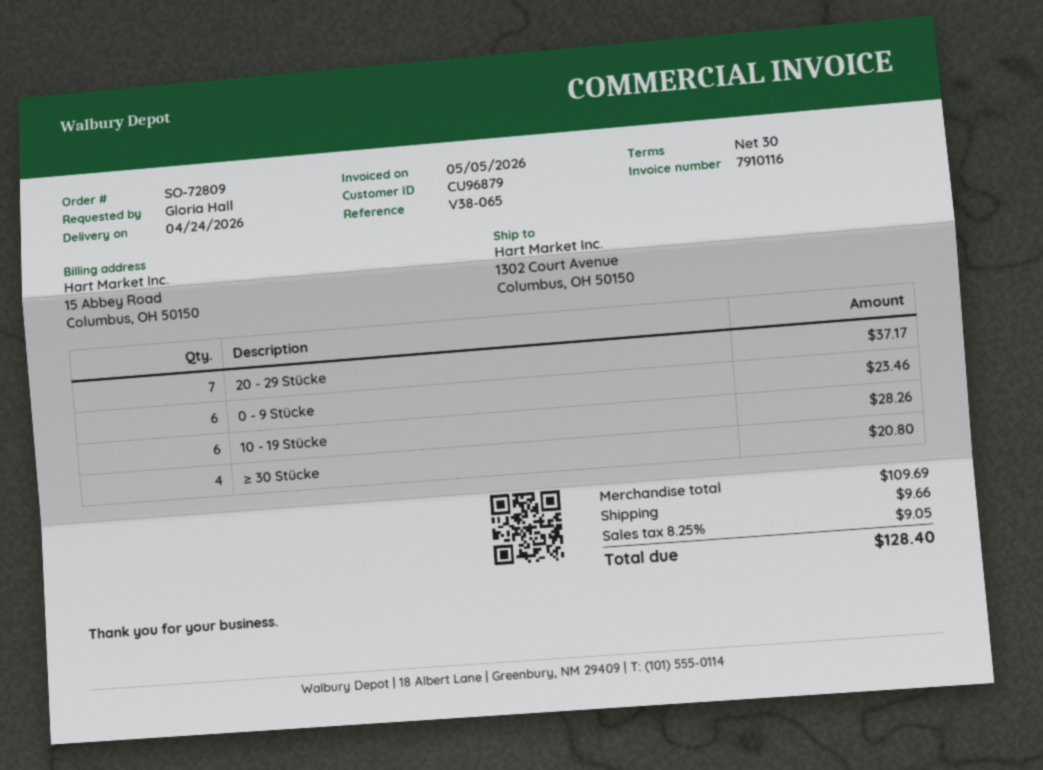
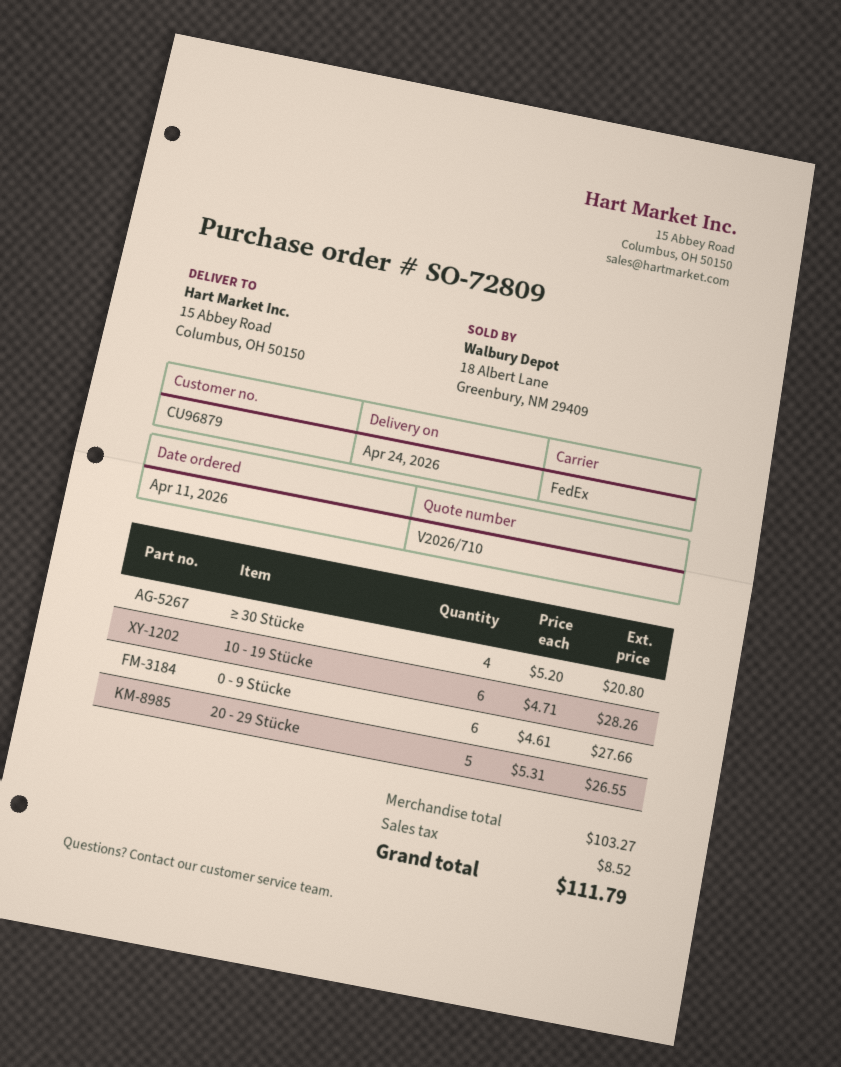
ship to: 1302 Court Avenue, Columbus, OH 50150 -> 15 Abbey Road, Columbus, OH 50150
20 - 29 Stücke: 7 for 37.17 -> 5 for 26.55
0 - 9 Stücke: 6 for 23.46 -> 6 for 27.66
subtotal: 109.69 -> 103.27
shipping: 9.66 -> none
tax: 9.05 -> 8.52
total: 128.40 -> 111.79

